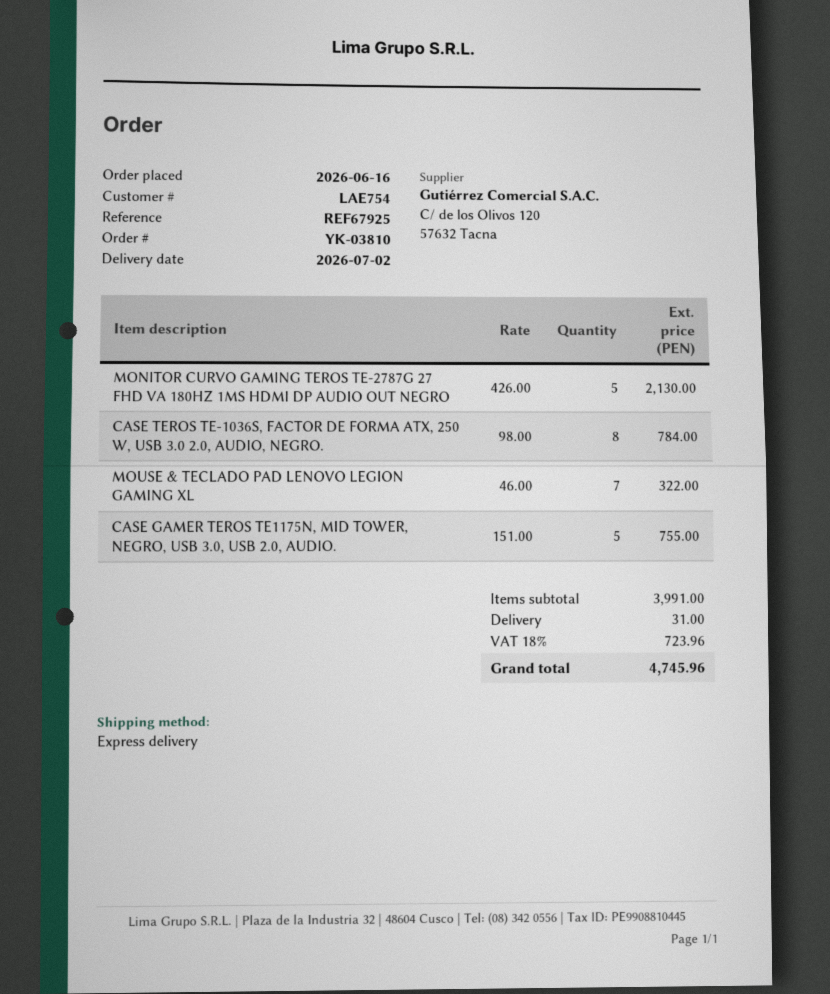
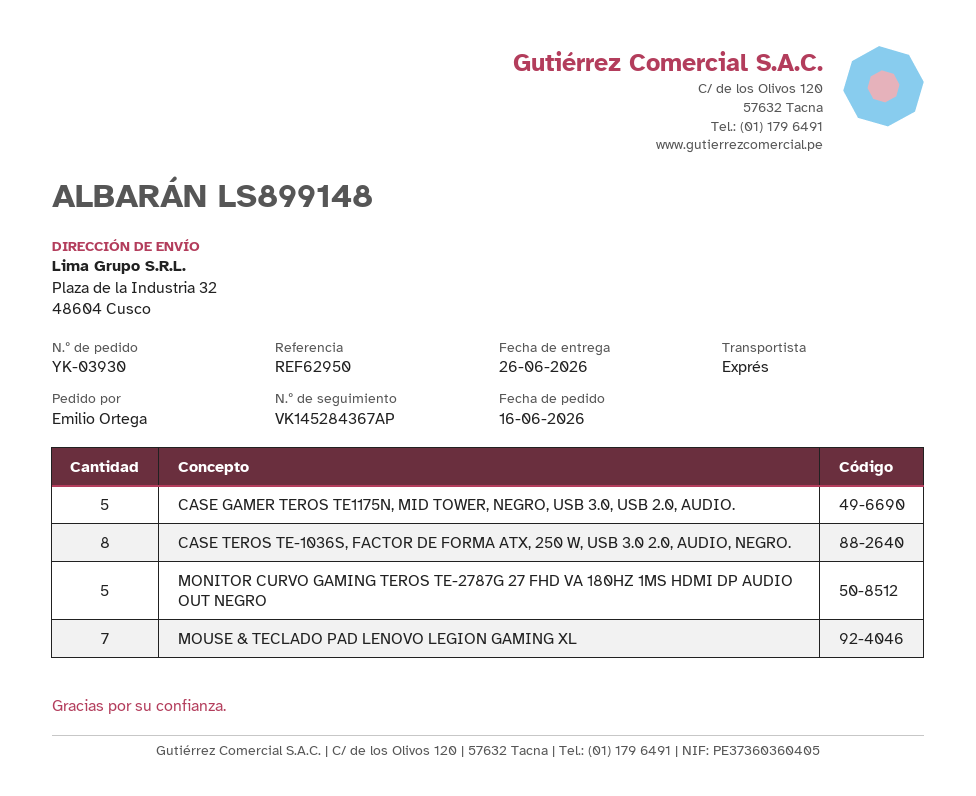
order number: YK-03810 -> YK-03930
delivery date: 2026-07-02 -> 2026-06-26
reference: REF67925 -> REF62950

